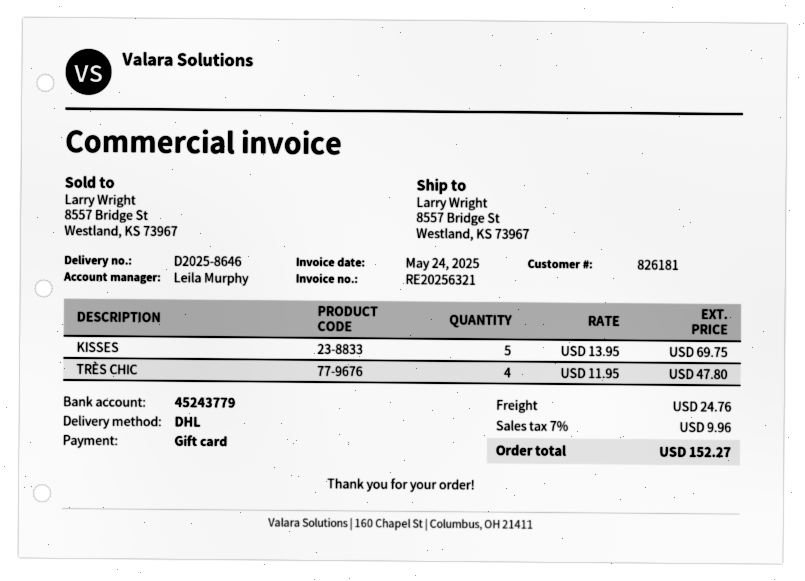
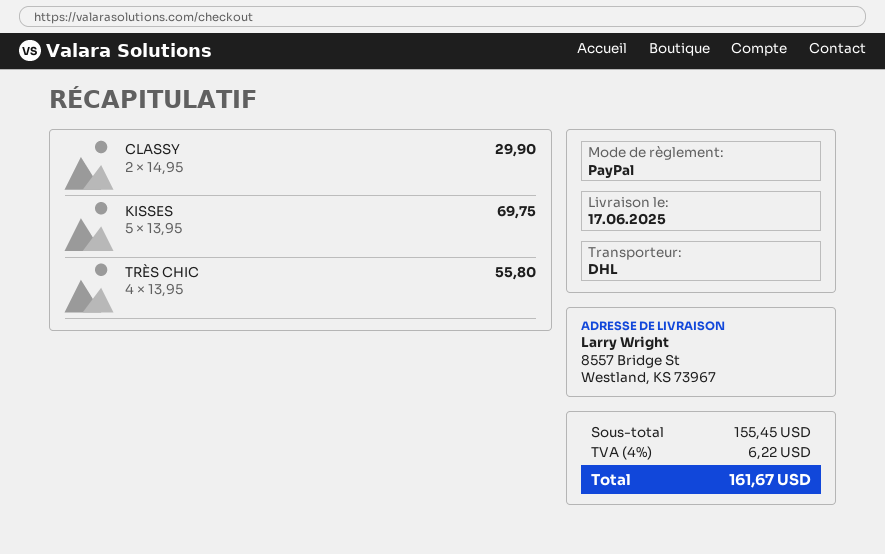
payment method: gift card -> PayPal
TRÈS CHIC: 4 x 11.95 = 47.80 -> 4 x 13.95 = 55.80
CLASSY: none -> 2 x 14.95 = 29.90
shipping: 24.76 -> none
tax: 7% = 9.96 -> 4% = 6.22
total: 152.27 -> 161.67

